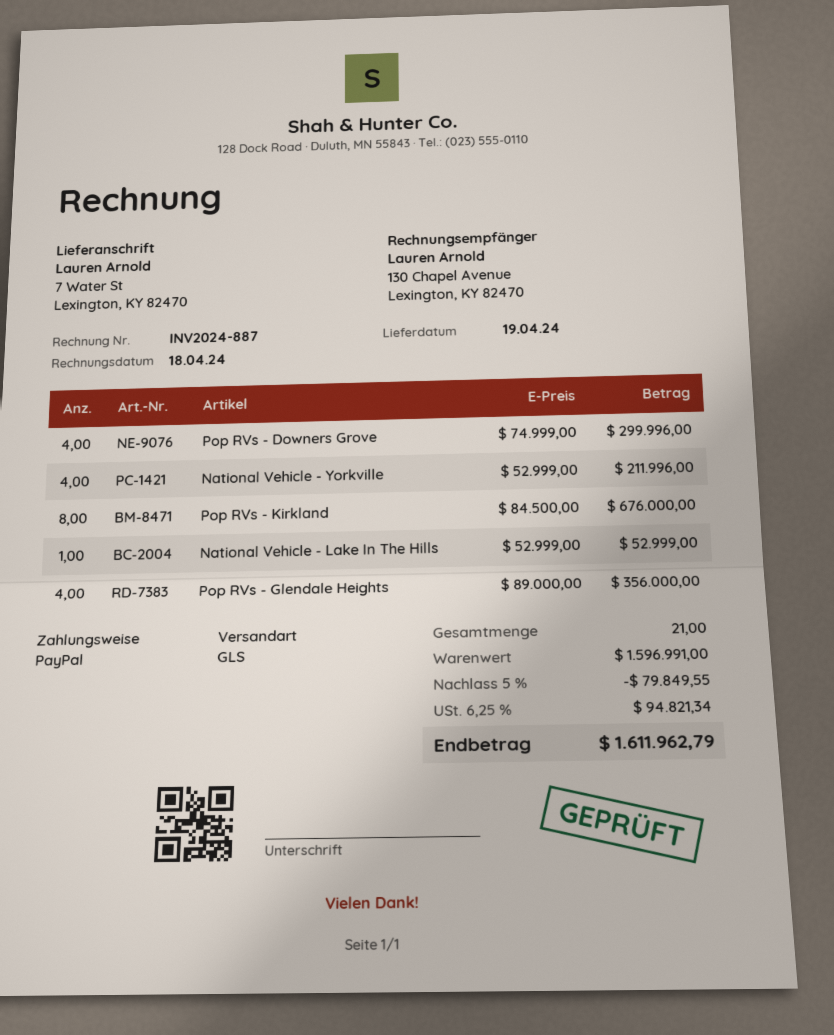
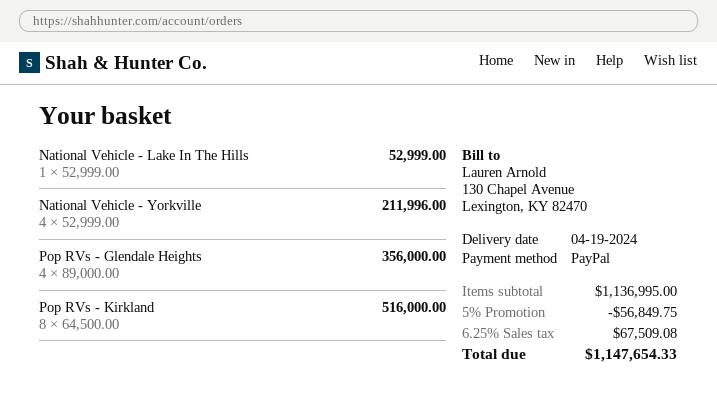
Pop RVs - Downers Grove: 4 x 74999.00 = 299996.00 -> none
Pop RVs - Kirkland: 8 x 84500.00 = 676000.00 -> 8 x 64500.00 = 516000.00
subtotal: 1596991.00 -> 1136995.00
discount: 5% = 79849.55 -> 5% = 56849.75
tax: 6.25% = 94821.34 -> 6.25% = 67509.08
total: 1611962.79 -> 1147654.33

